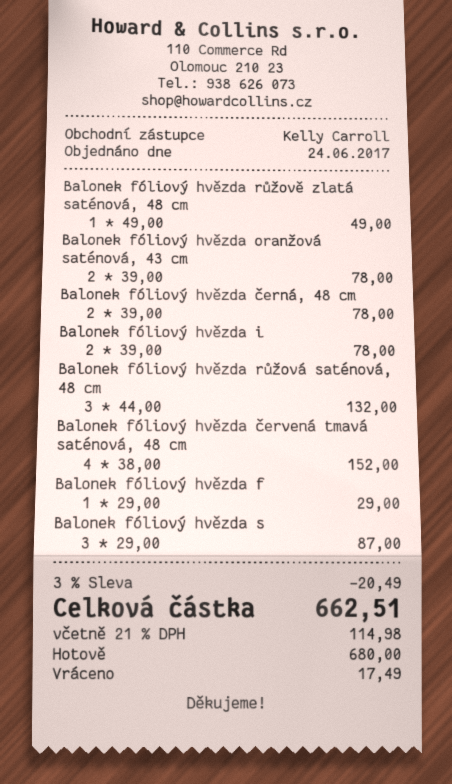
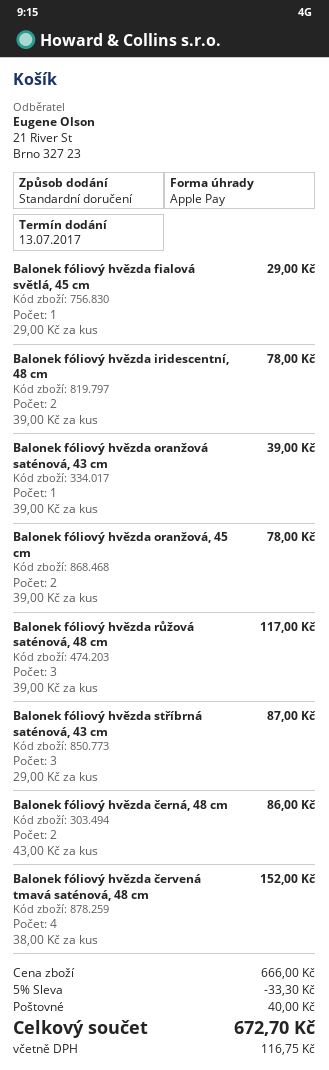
payment method: cash -> Apple Pay
Balonek fóliový hvězda růžově zlatá saténová, 48 cm: 1 x 49.00 = 49.00 -> none
Balonek fóliový hvězda oranžová saténová, 43 cm: 2 x 39.00 = 78.00 -> 1 x 39.00 = 39.00
Balonek fóliový hvězda černá, 48 cm: 2 x 39.00 = 78.00 -> 2 x 43.00 = 86.00
Balonek fóliový hvězda růžová saténová, 48 cm: 3 x 44.00 = 132.00 -> 3 x 39.00 = 117.00
Balonek fóliový hvězda oranžová, 45 cm: none -> 2 x 39.00 = 78.00
discount: 3% = 20.49 -> 5% = 33.30
shipping: none -> 40.00
tax: 114.98 -> 116.75
total: 662.51 -> 672.70

